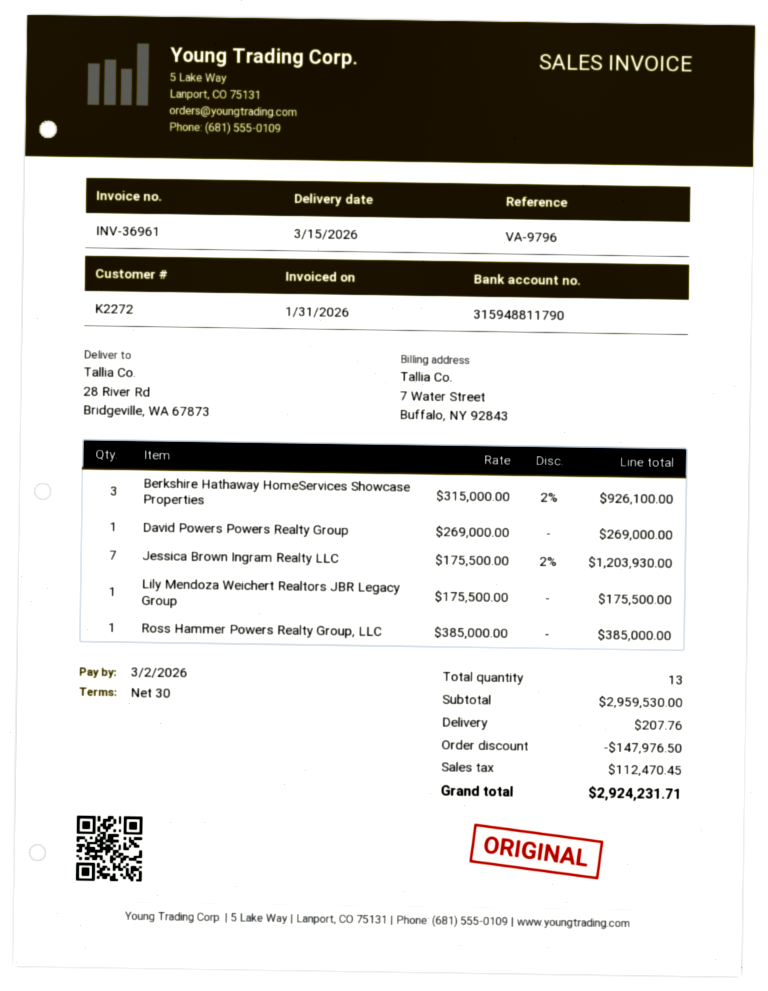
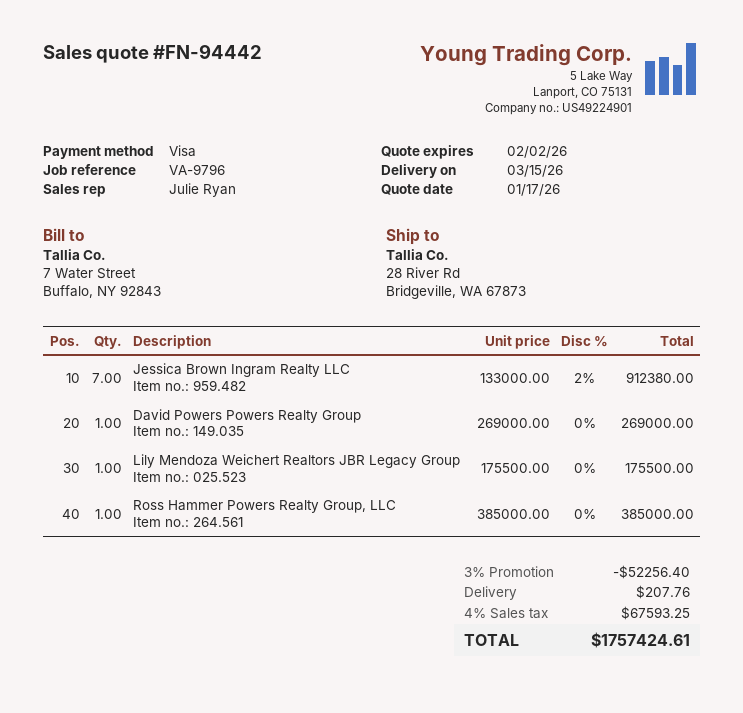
Berkshire Hathaway HomeServices Showcase Properties: 3 x 315000.00 - 2% = 926100.00 -> none
Jessica Brown Ingram Realty LLC: 7 x 175500.00 - 2% = 1203930.00 -> 7 x 133000.00 - 2% = 912380.00
discount: 147976.50 -> 52256.40
tax: 112470.45 -> 67593.25
total: 2924231.71 -> 1757424.61

